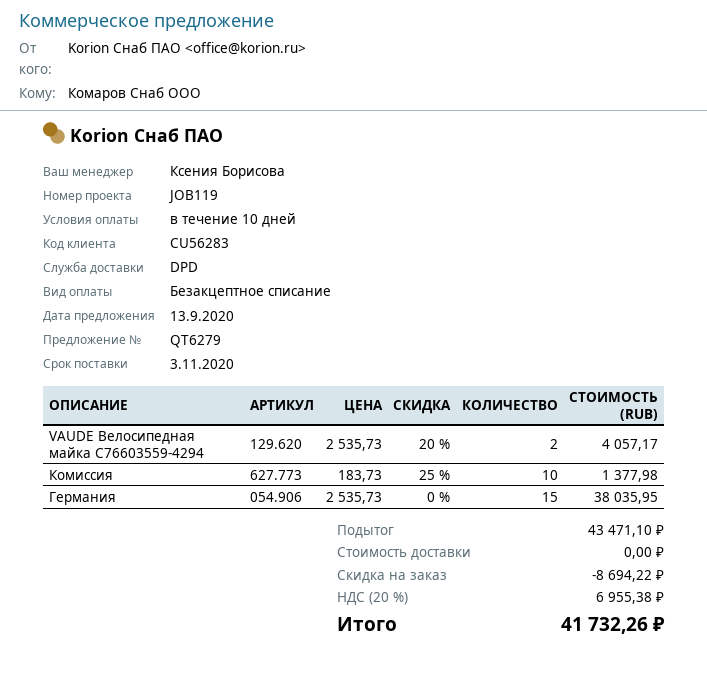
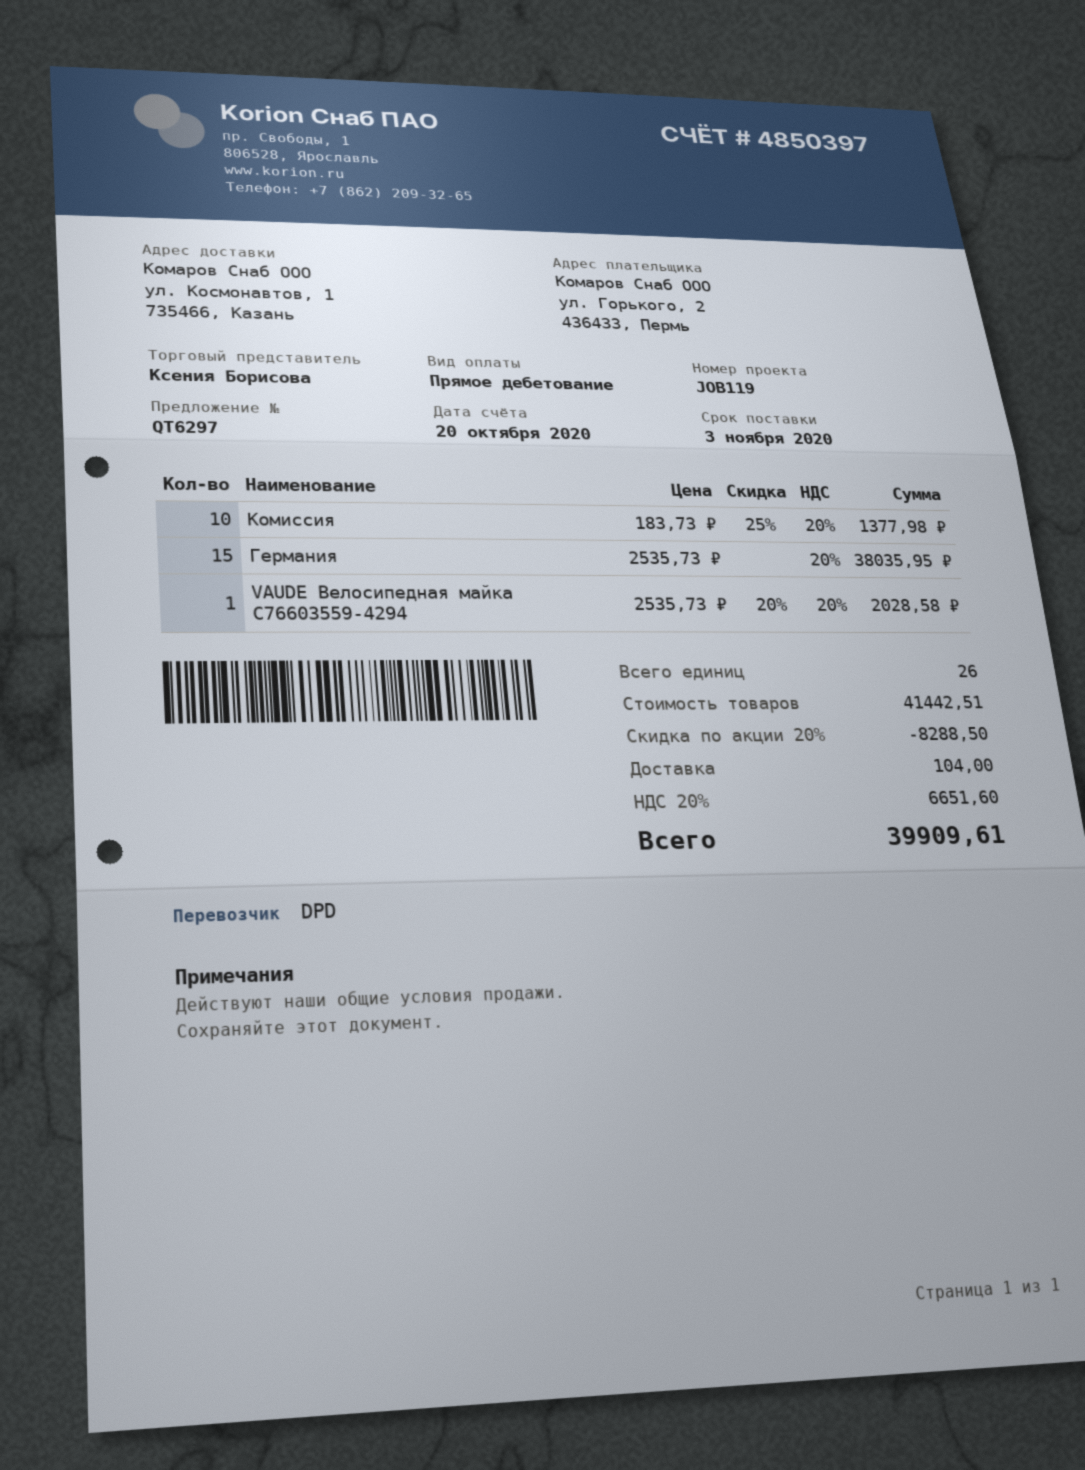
quote number: QT6279 -> QT6297
VAUDE Велосипедная майка C76603559-4294: 2 x 2535.73 - 20% = 4057.17 -> 1 x 2535.73 - 20% = 2028.58
subtotal: 43471.10 -> 41442.51
discount: 8694.22 -> 8288.50
shipping: 0.00 -> 104.00
tax: 20% = 6955.38 -> 20% = 6651.60
total: 41732.26 -> 39909.61

